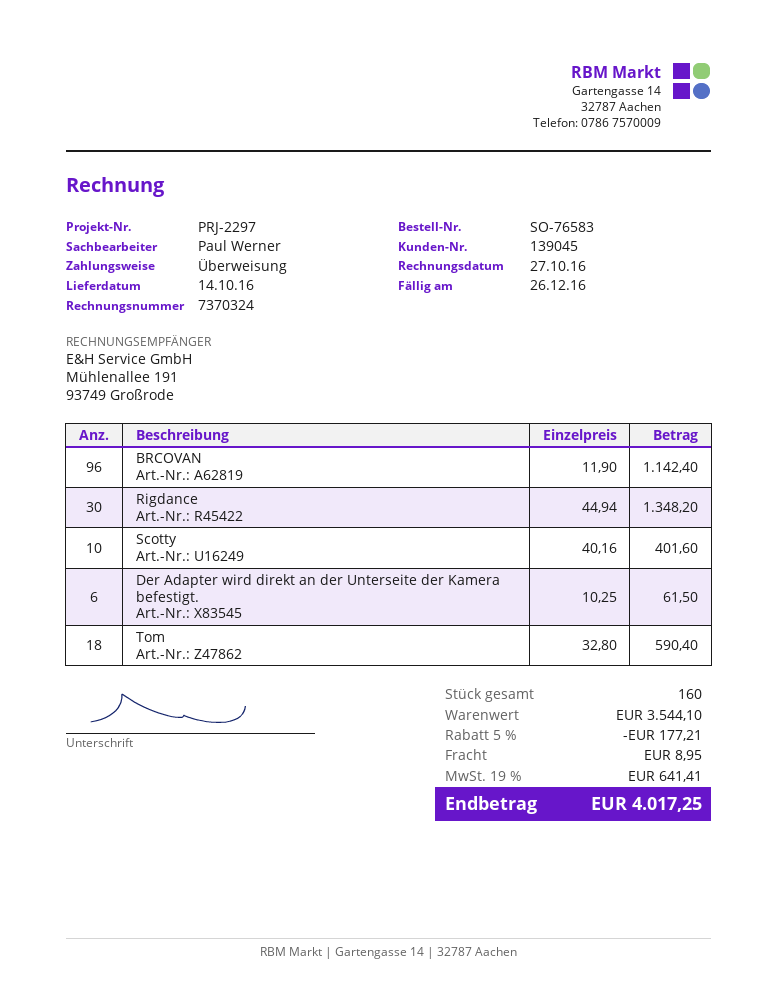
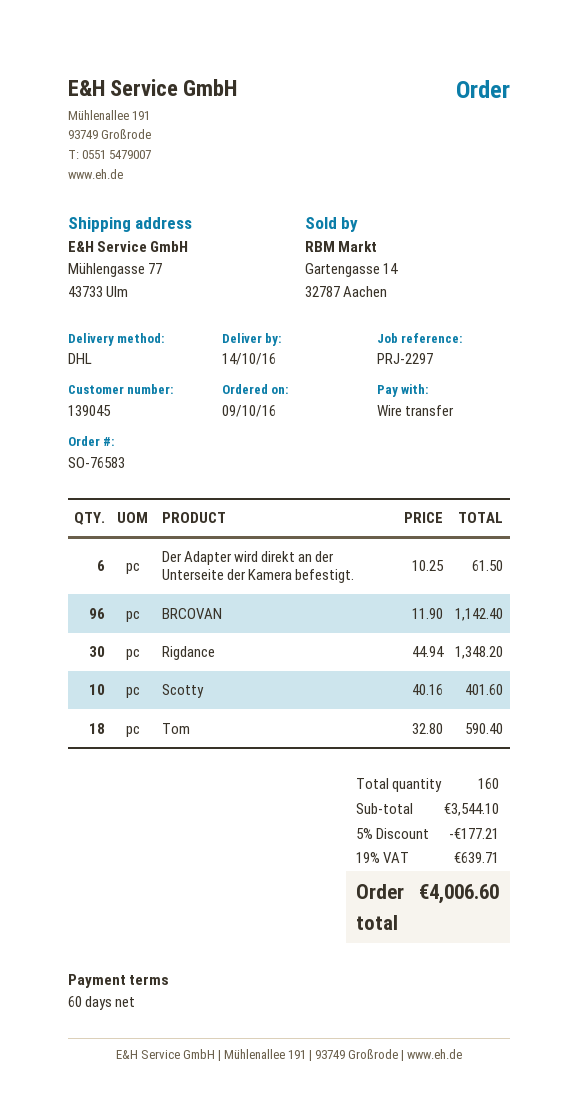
shipping: 8.95 -> none
tax: 19% = 641.41 -> 19% = 639.71
total: 4017.25 -> 4006.60

